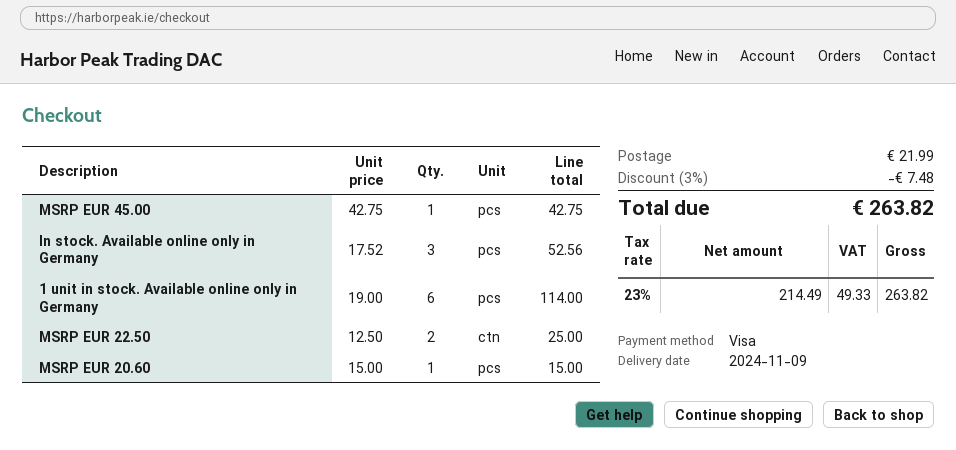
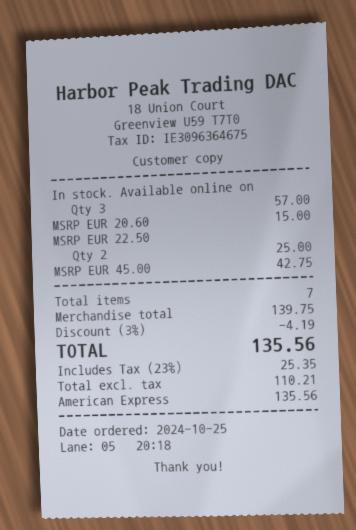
payment method: Visa -> American Express
In stock. Available online only in Germany: 3 for 52.56 -> 3 for 57.00
1 unit in stock. Available online only in Germany: 6 for 114.00 -> none
discount: 3% = 7.48 -> 3% = 4.19
shipping: 21.99 -> none
net: 214.49 -> 110.21
tax: 23% = 49.33 -> 23% = 25.35
total: 263.82 -> 135.56

